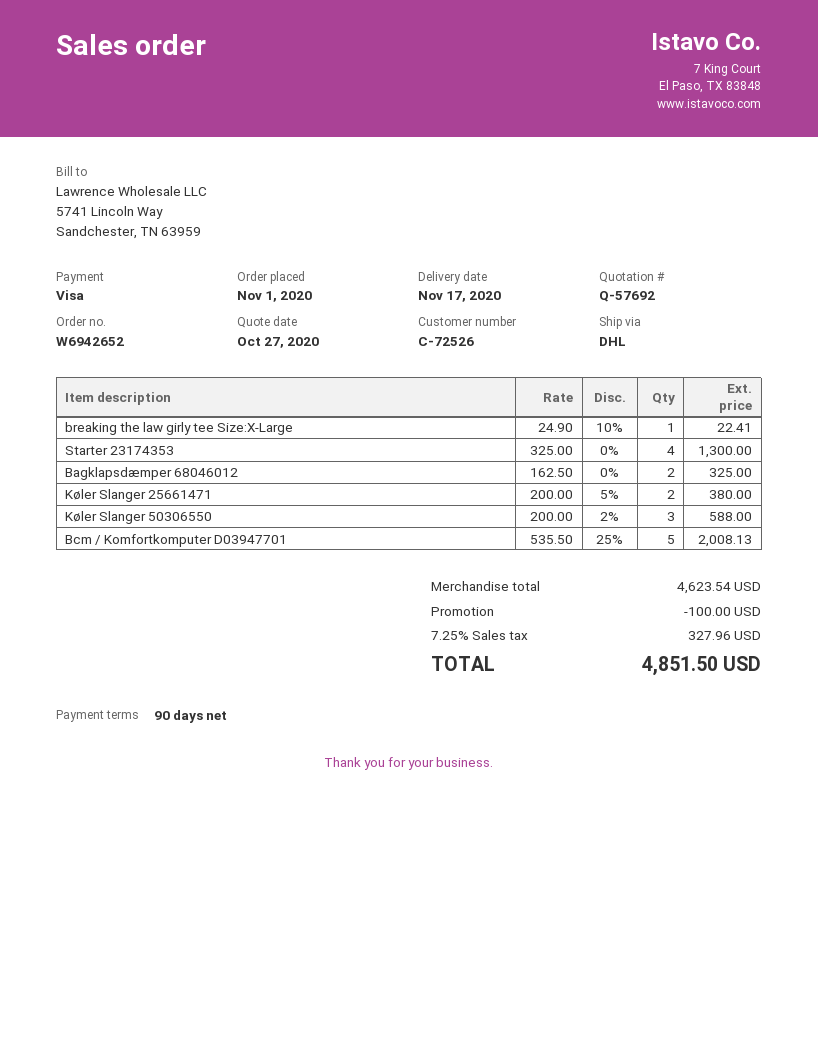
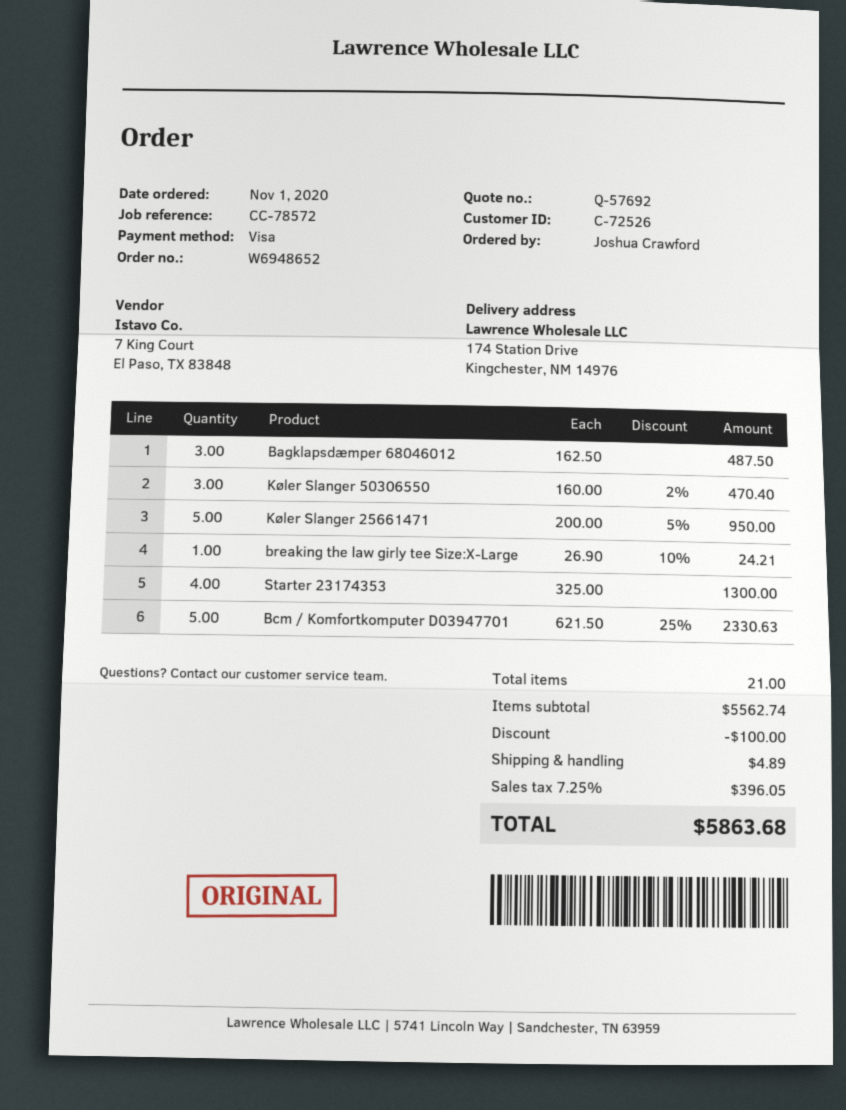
order number: W6942652 -> W6948652
breaking the law girly tee Size:X-Large: 1 x 24.90 - 10% = 22.41 -> 1 x 26.90 - 10% = 24.21
Bagklapsdæmper 68046012: 2 x 162.50 = 325.00 -> 3 x 162.50 = 487.50
Køler Slanger 25661471: 2 x 200.00 - 5% = 380.00 -> 5 x 200.00 - 5% = 950.00
Køler Slanger 50306550: 3 x 200.00 - 2% = 588.00 -> 3 x 160.00 - 2% = 470.40
Bcm / Komfortkomputer D03947701: 5 x 535.50 - 25% = 2008.13 -> 5 x 621.50 - 25% = 2330.63
subtotal: 4623.54 -> 5562.74
shipping: none -> 4.89
tax: 7.25% = 327.96 -> 7.25% = 396.05
total: 4851.50 -> 5863.68

